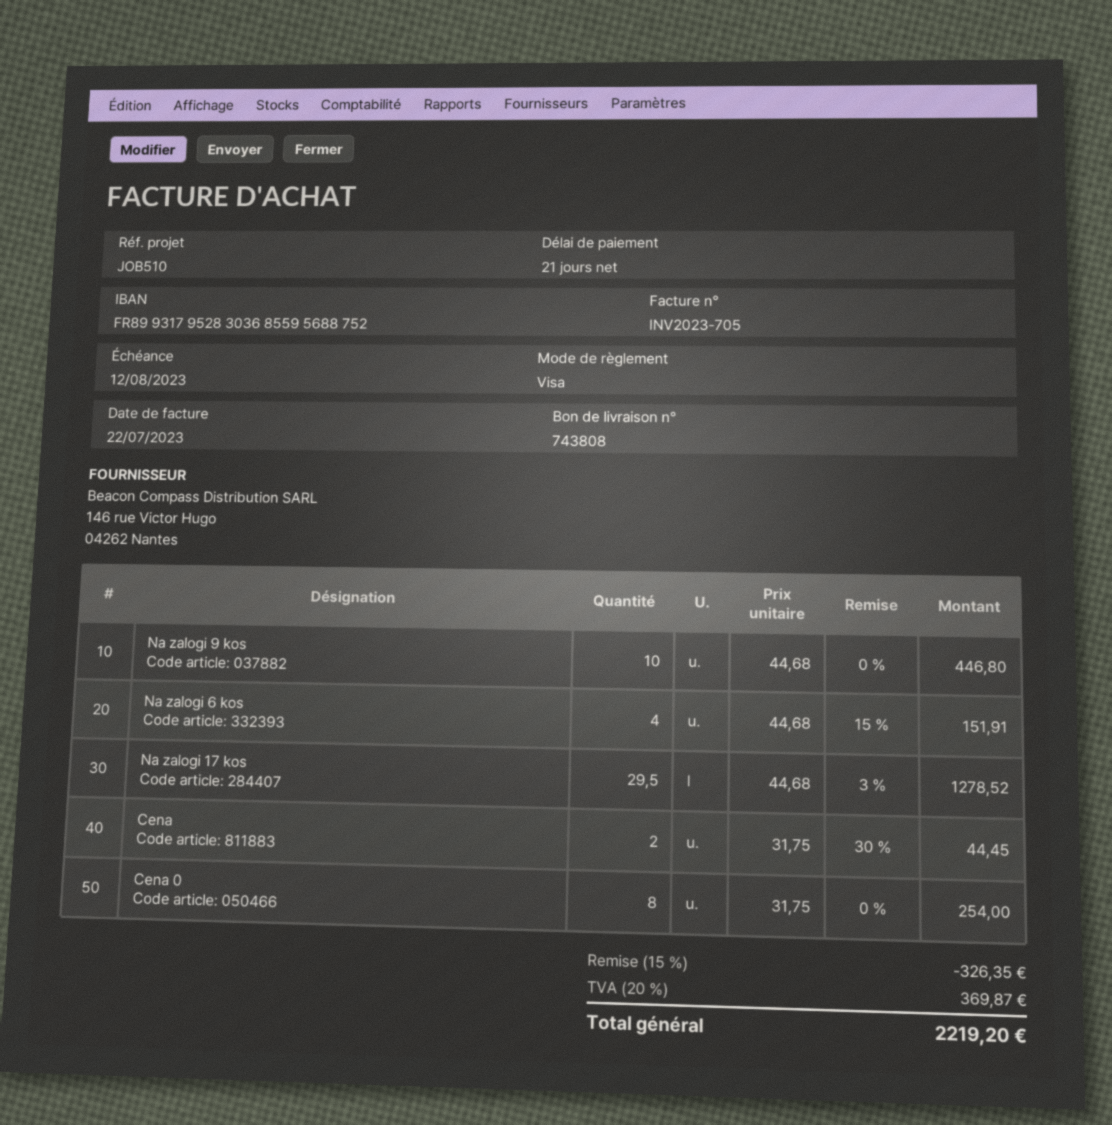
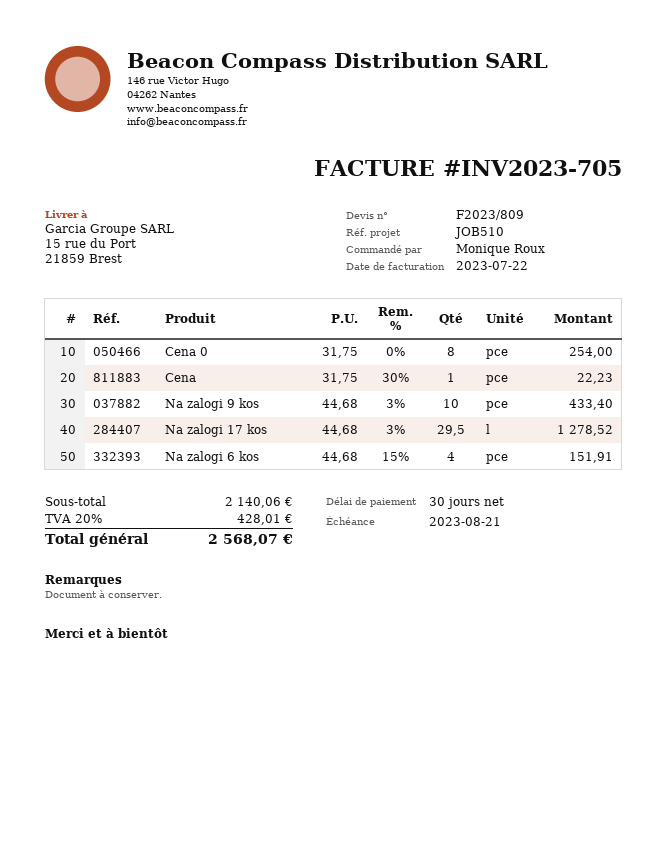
payment terms: 21 days -> 30 days
due date: 2023-08-12 -> 2023-08-21
Na zalogi 9 kos: 10 x 44.68 = 446.80 -> 10 x 44.68 - 3% = 433.40
Cena: 2 x 31.75 - 30% = 44.45 -> 1 x 31.75 - 30% = 22.23
discount: 15% = 326.35 -> none
tax: 20% = 369.87 -> 20% = 428.01
total: 2219.20 -> 2568.07

